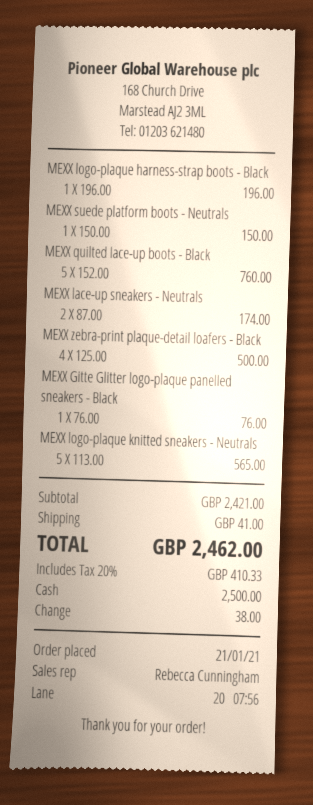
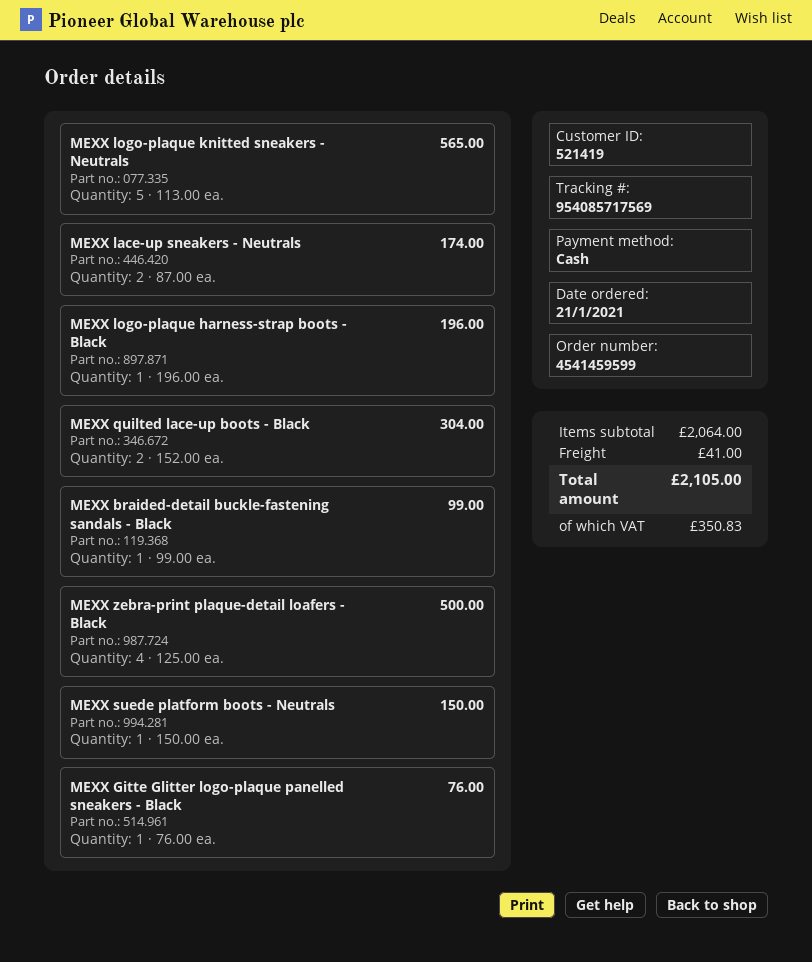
MEXX quilted lace-up boots - Black: 5 x 152.00 = 760.00 -> 2 x 152.00 = 304.00
MEXX braided-detail buckle-fastening sandals - Black: none -> 1 x 99.00 = 99.00
subtotal: 2421.00 -> 2064.00
tax: 410.33 -> 350.83
total: 2462.00 -> 2105.00

